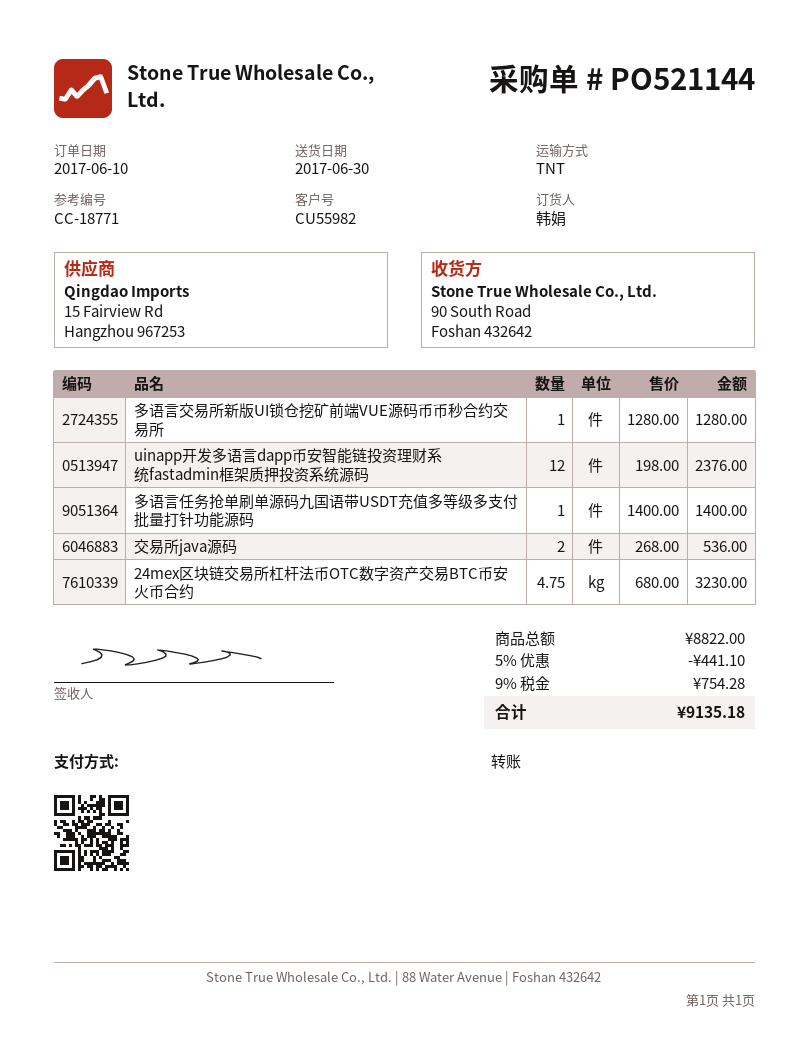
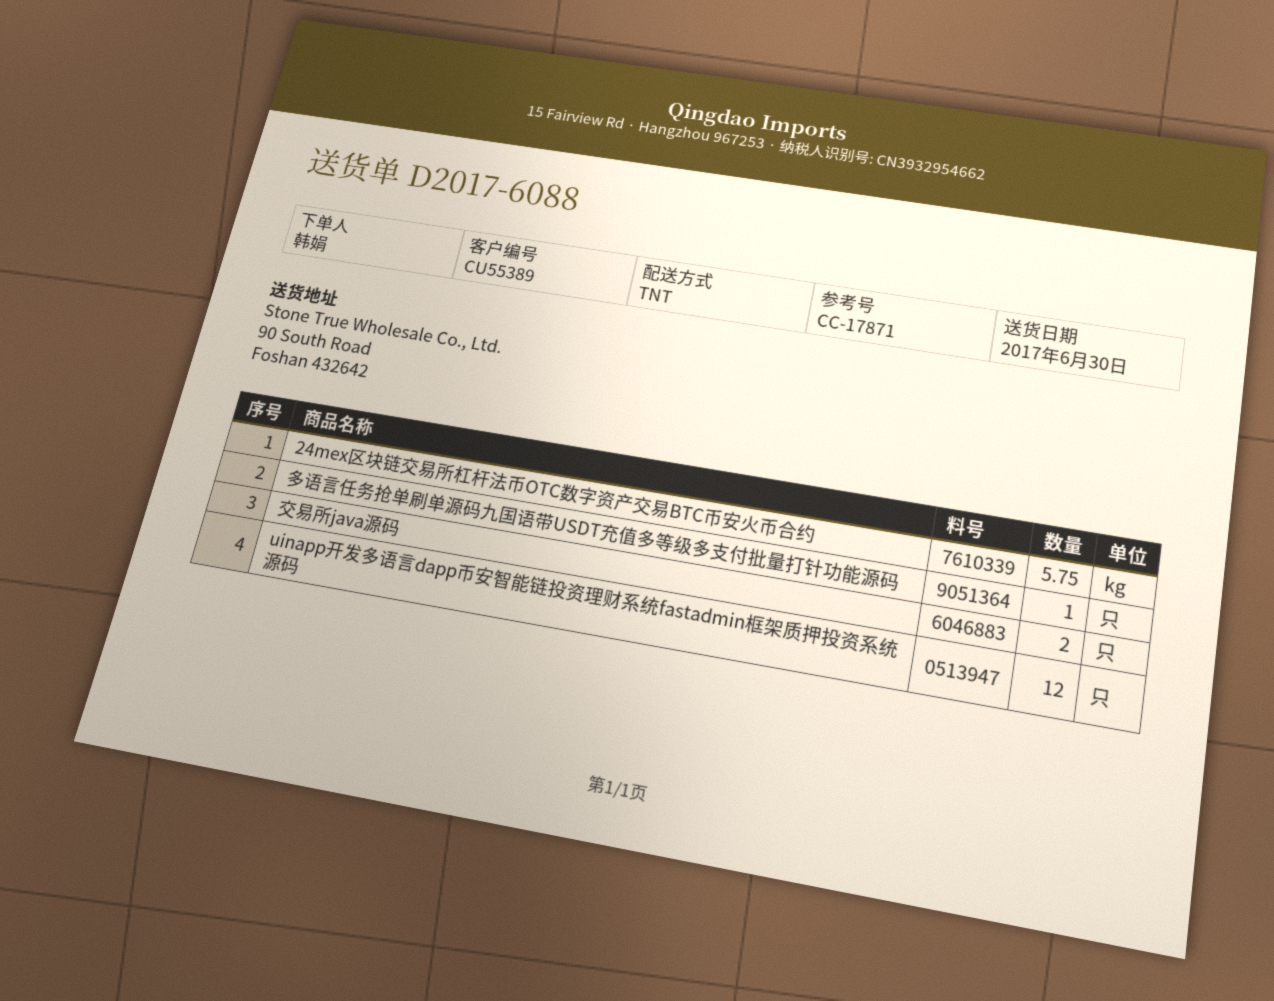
customer number: CU55982 -> CU55389
reference: CC-18771 -> CC-17871
多语言交易所新版UI锁仓挖矿前端VUE源码币币秒合约交易所: 1 -> none
24mex区块链交易所杠杆法币OTC数字资产交易BTC币安火币合约: 4.75 -> 5.75

